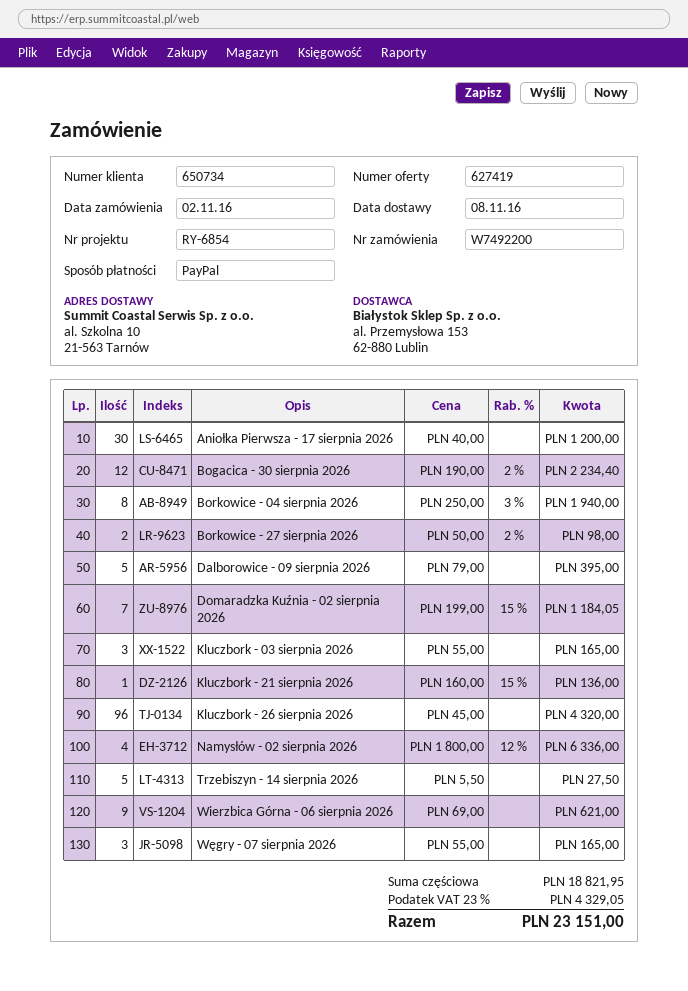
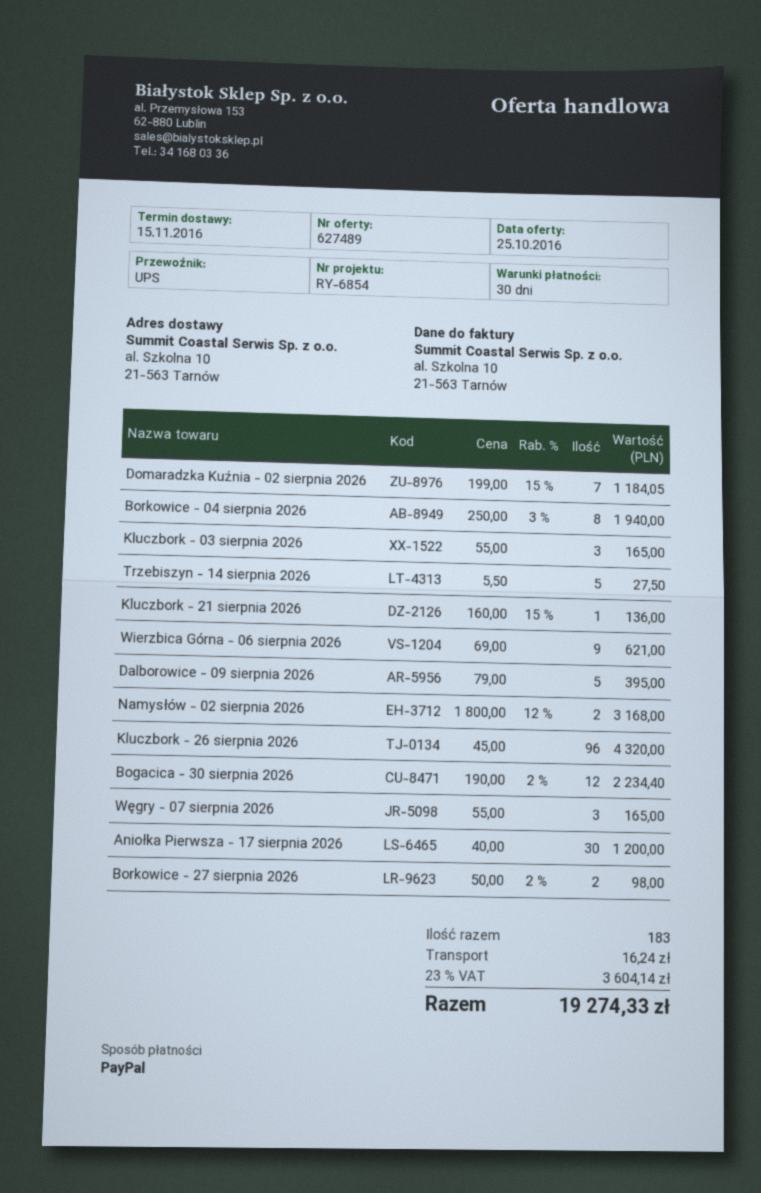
quote number: 627419 -> 627489
delivery date: 2016-11-08 -> 2016-11-15
Namysłów - 02 sierpnia 2026: 4 x 1800.00 - 12% = 6336.00 -> 2 x 1800.00 - 12% = 3168.00
shipping: none -> 16.24
tax: 23% = 4329.05 -> 23% = 3604.14
total: 23151.00 -> 19274.33

